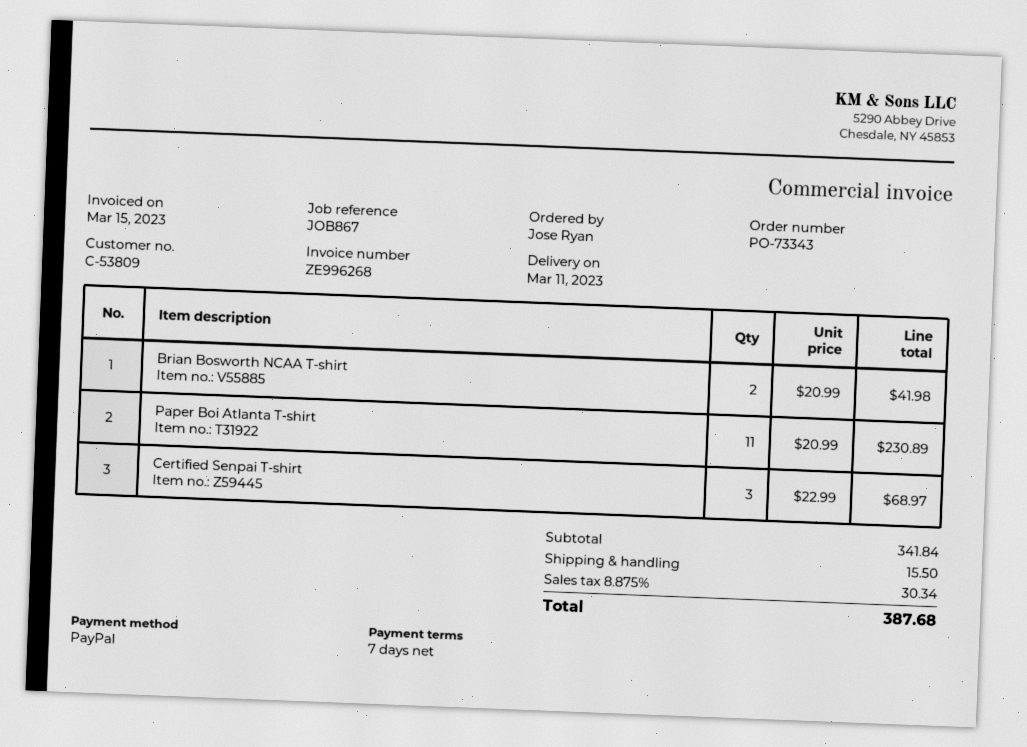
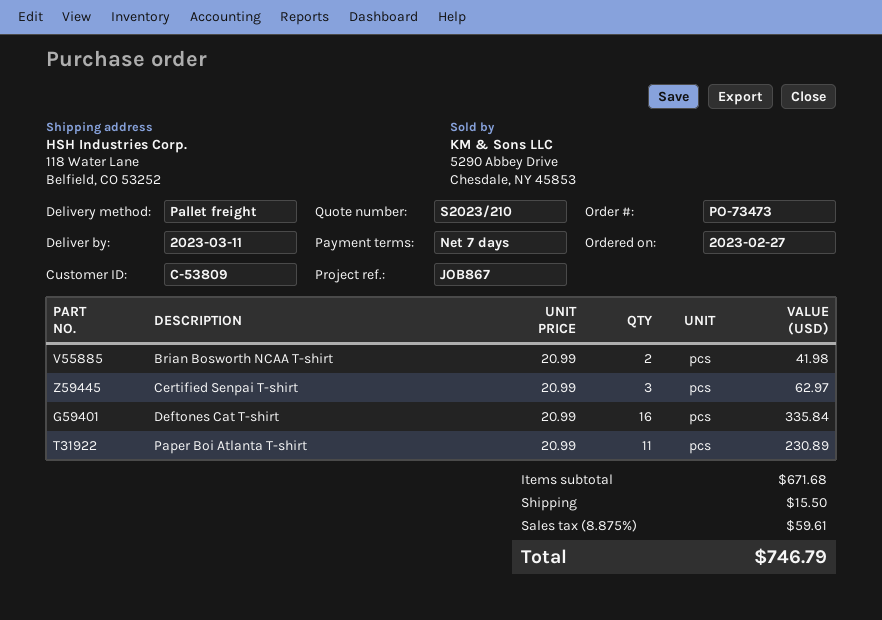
order number: PO-73343 -> PO-73473
Certified Senpai T-shirt: 3 x 22.99 = 68.97 -> 3 x 20.99 = 62.97
Deftones Cat T-shirt: none -> 16 x 20.99 = 335.84
subtotal: 341.84 -> 671.68
tax: 8.875% = 30.34 -> 8.875% = 59.61
total: 387.68 -> 746.79

